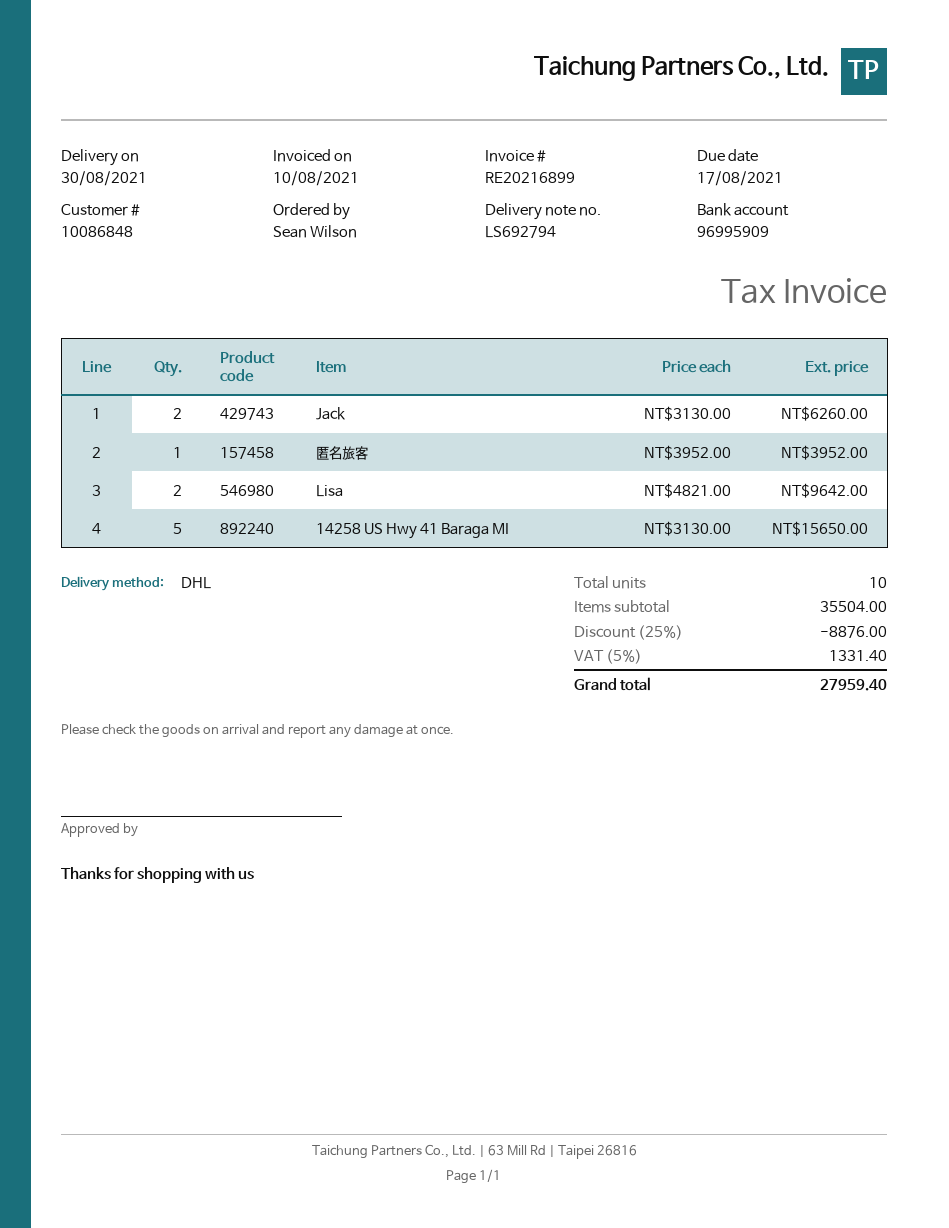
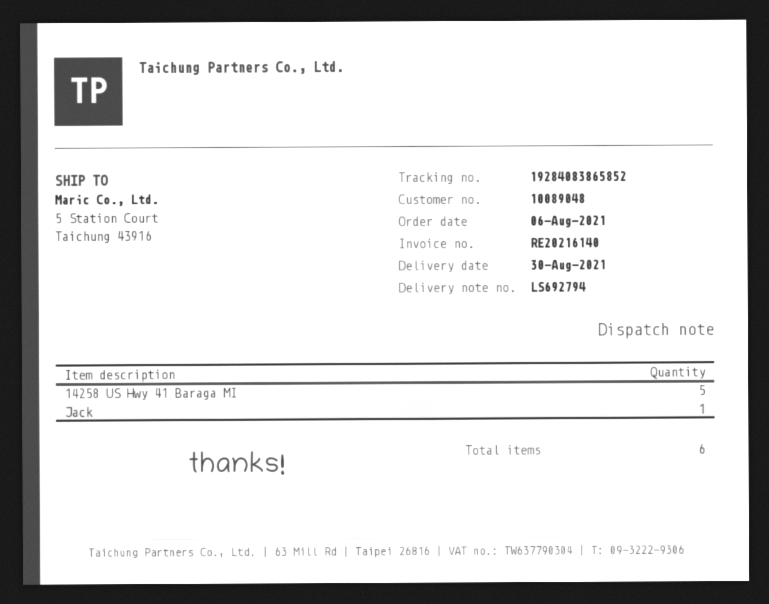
invoice number: RE20216899 -> RE20216140
customer number: 10086848 -> 10089048
Jack: 2 -> 1
匿名旅客: 1 -> none
Lisa: 2 -> none
total quantity: 10 -> 6

